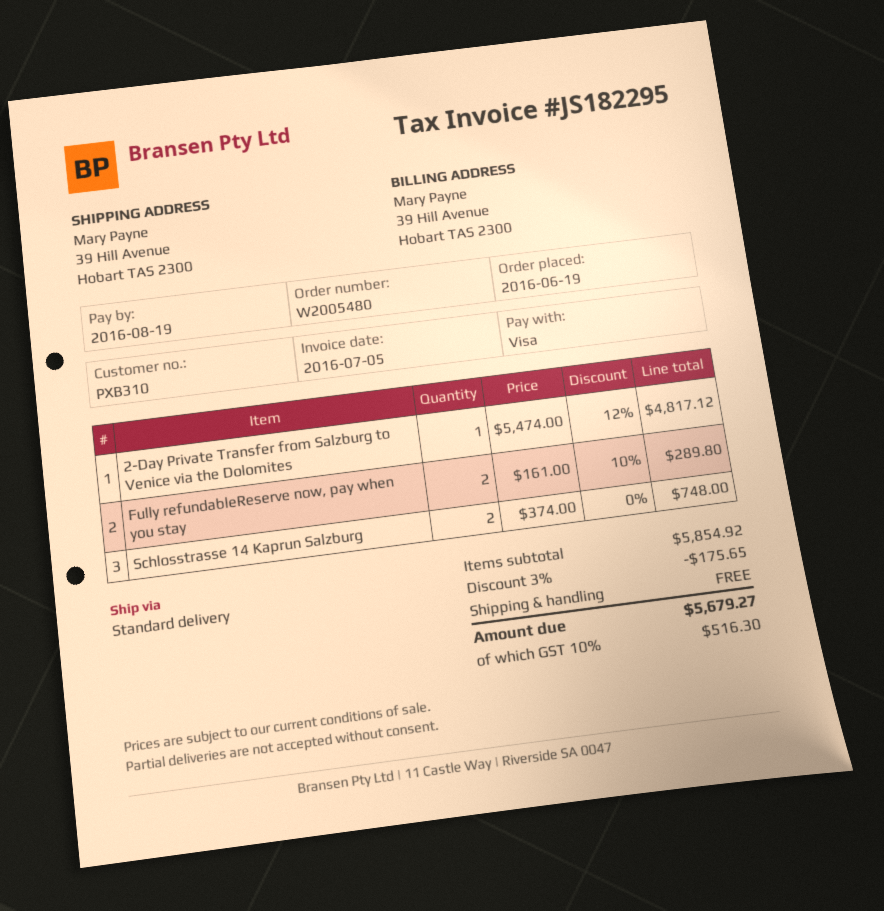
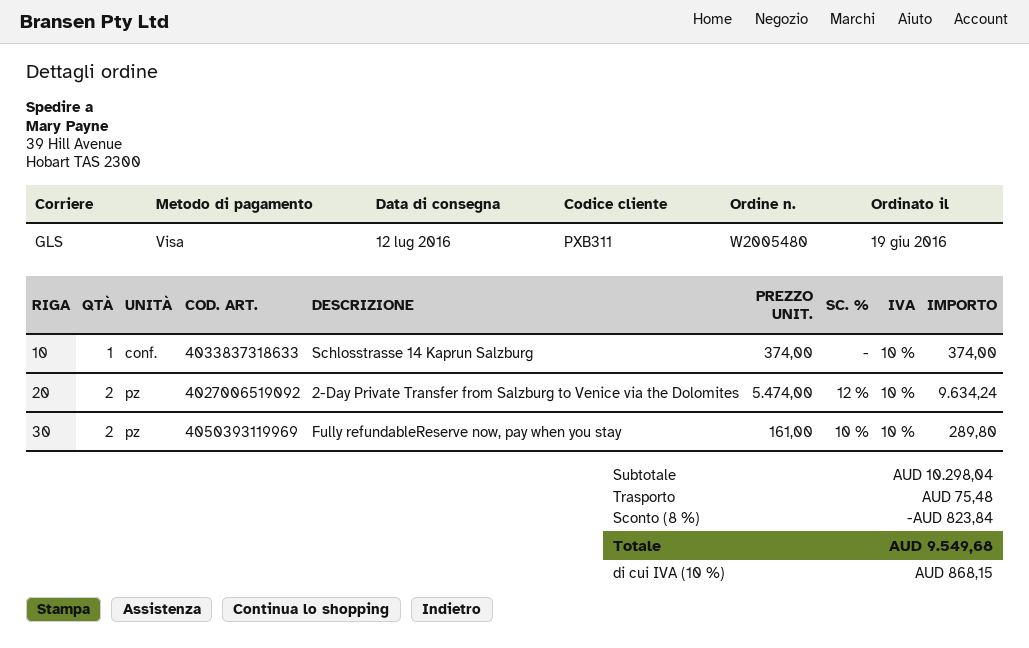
customer number: PXB310 -> PXB311
shipping method: standard -> GLS
2-Day Private Transfer from Salzburg to Venice via the Dolomites: 1 x 5474.00 - 12% = 4817.12 -> 2 x 5474.00 - 12% = 9634.24
Schlosstrasse 14 Kaprun Salzburg: 2 x 374.00 = 748.00 -> 1 x 374.00 = 374.00
subtotal: 5854.92 -> 10298.04
discount: 3% = 175.65 -> 8% = 823.84
shipping: 0.00 -> 75.48
tax: 10% = 516.30 -> 10% = 868.15
total: 5679.27 -> 9549.68

